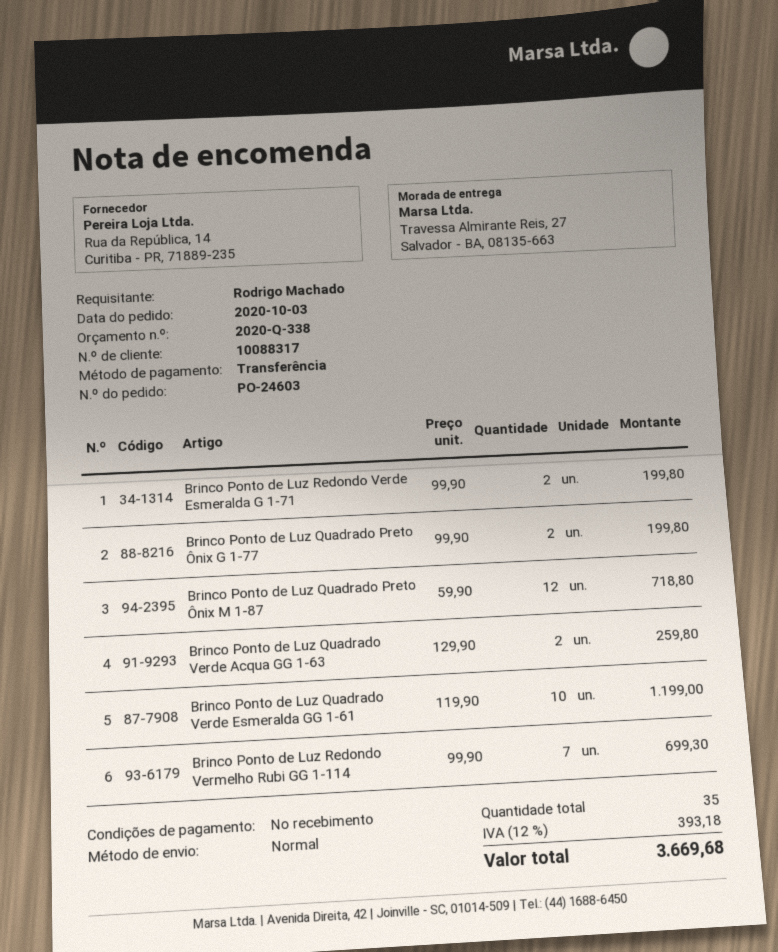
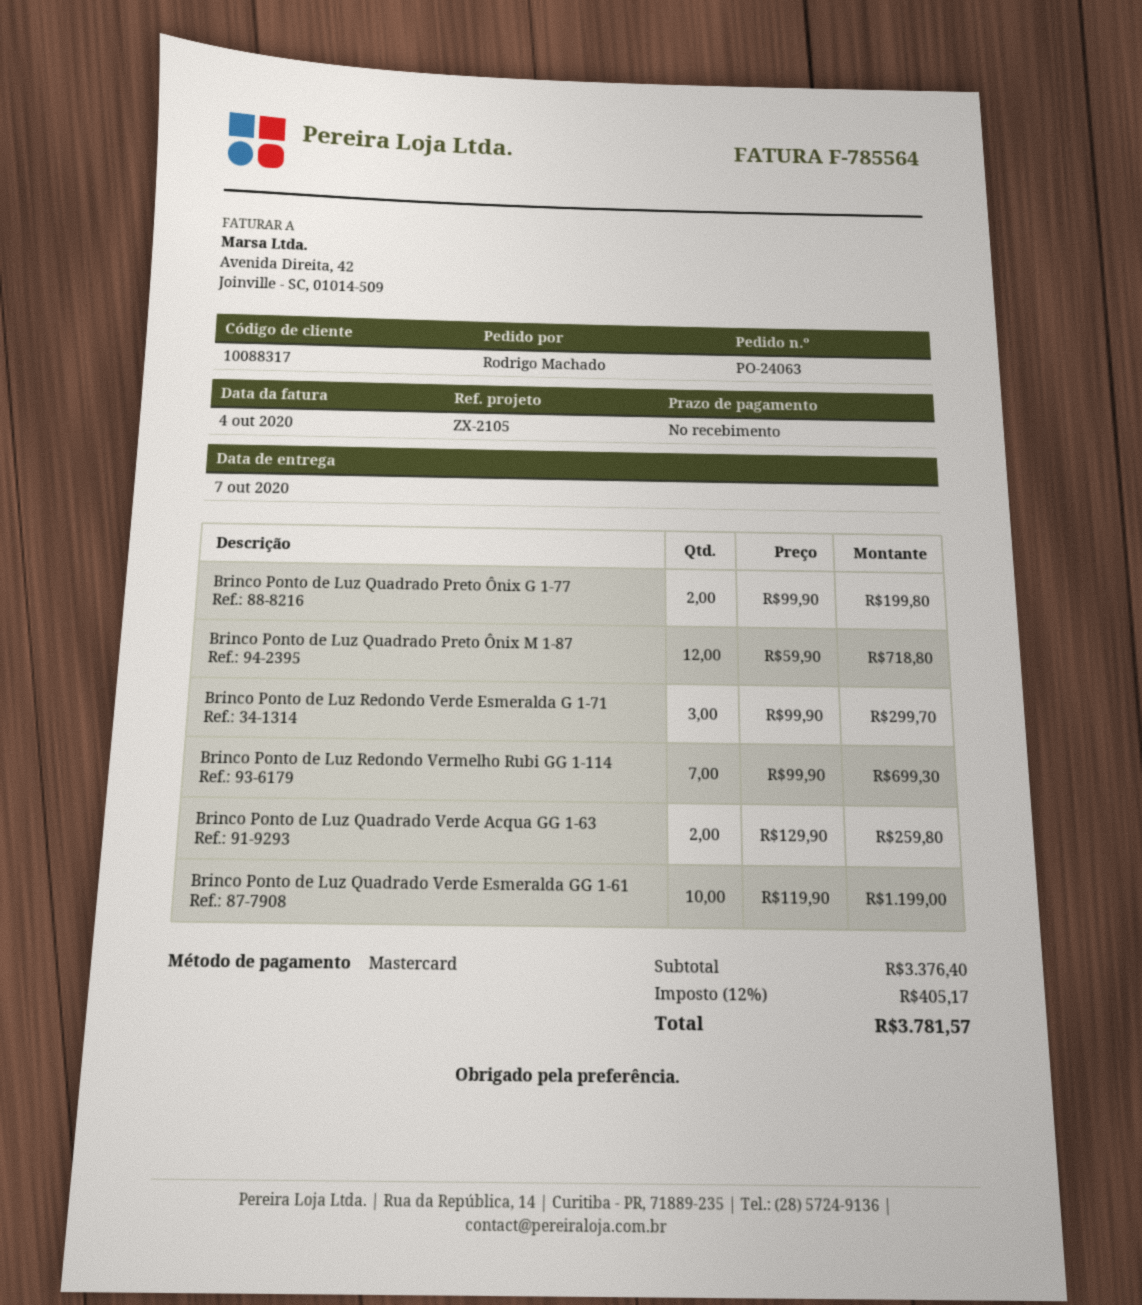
order number: PO-24603 -> PO-24063
payment method: bank transfer -> Mastercard
Brinco Ponto de Luz Redondo Verde Esmeralda G 1-71: 2 x 99.90 = 199.80 -> 3 x 99.90 = 299.70
tax: 12% = 393.18 -> 12% = 405.17
total: 3669.68 -> 3781.57

